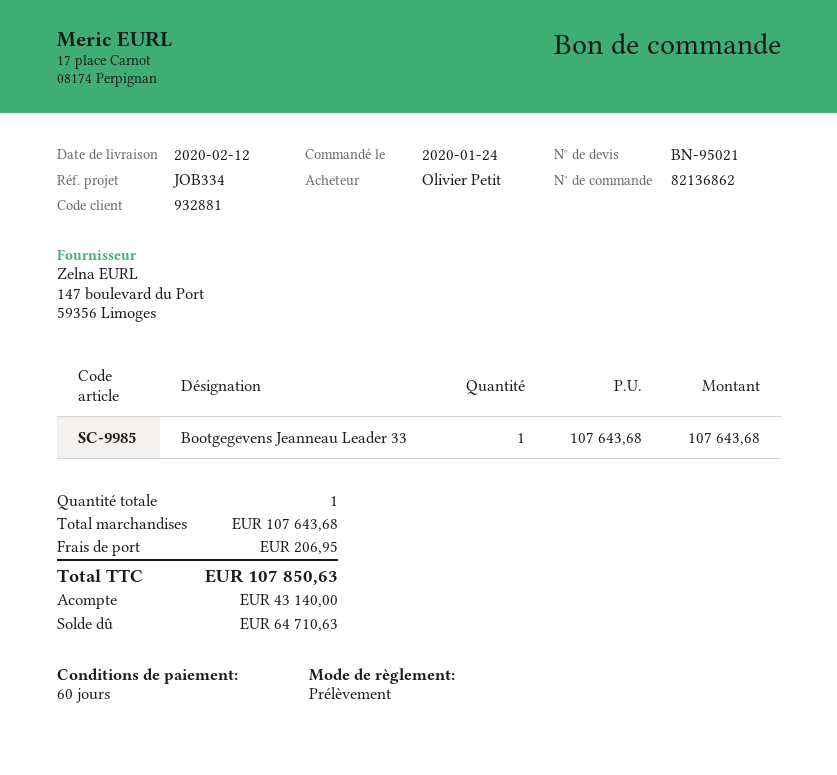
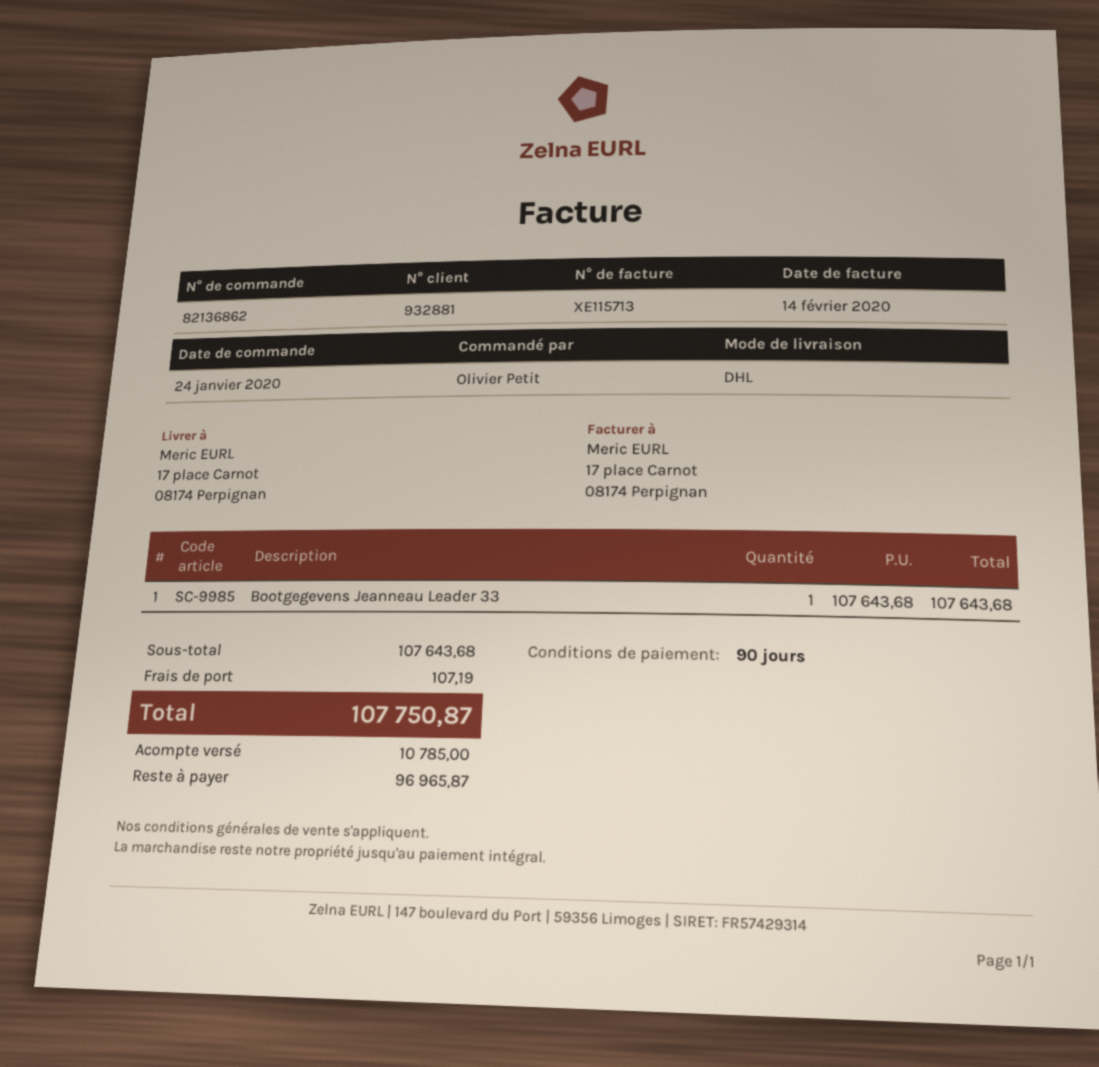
payment terms: 60 days -> 90 days
shipping: 206.95 -> 107.19
total: 107850.63 -> 107750.87
deposit: 43140.00 -> 10785.00
balance: 64710.63 -> 96965.87

